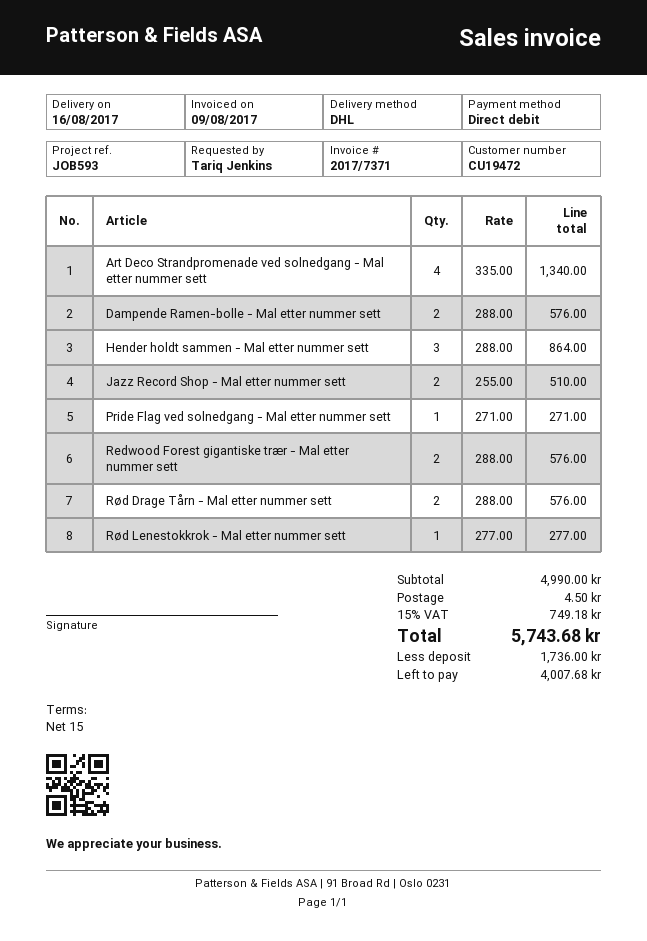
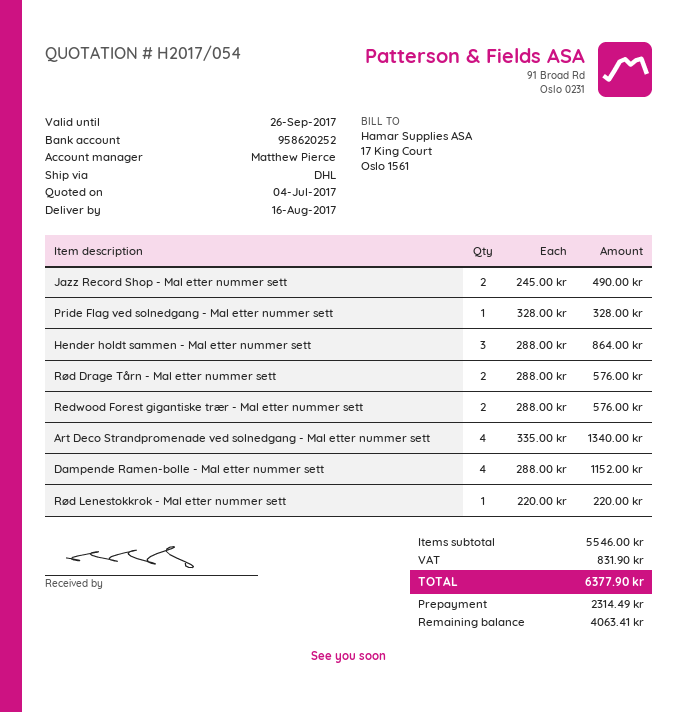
Dampende Ramen-bolle - Mal etter nummer sett: 2 x 288.00 = 576.00 -> 4 x 288.00 = 1152.00
Jazz Record Shop - Mal etter nummer sett: 2 x 255.00 = 510.00 -> 2 x 245.00 = 490.00
Pride Flag ved solnedgang - Mal etter nummer sett: 1 x 271.00 = 271.00 -> 1 x 328.00 = 328.00
Rød Lenestokkrok - Mal etter nummer sett: 1 x 277.00 = 277.00 -> 1 x 220.00 = 220.00
subtotal: 4990.00 -> 5546.00
shipping: 4.50 -> none
tax: 749.18 -> 831.90
total: 5743.68 -> 6377.90
deposit: 1736.00 -> 2314.49
balance: 4007.68 -> 4063.41

